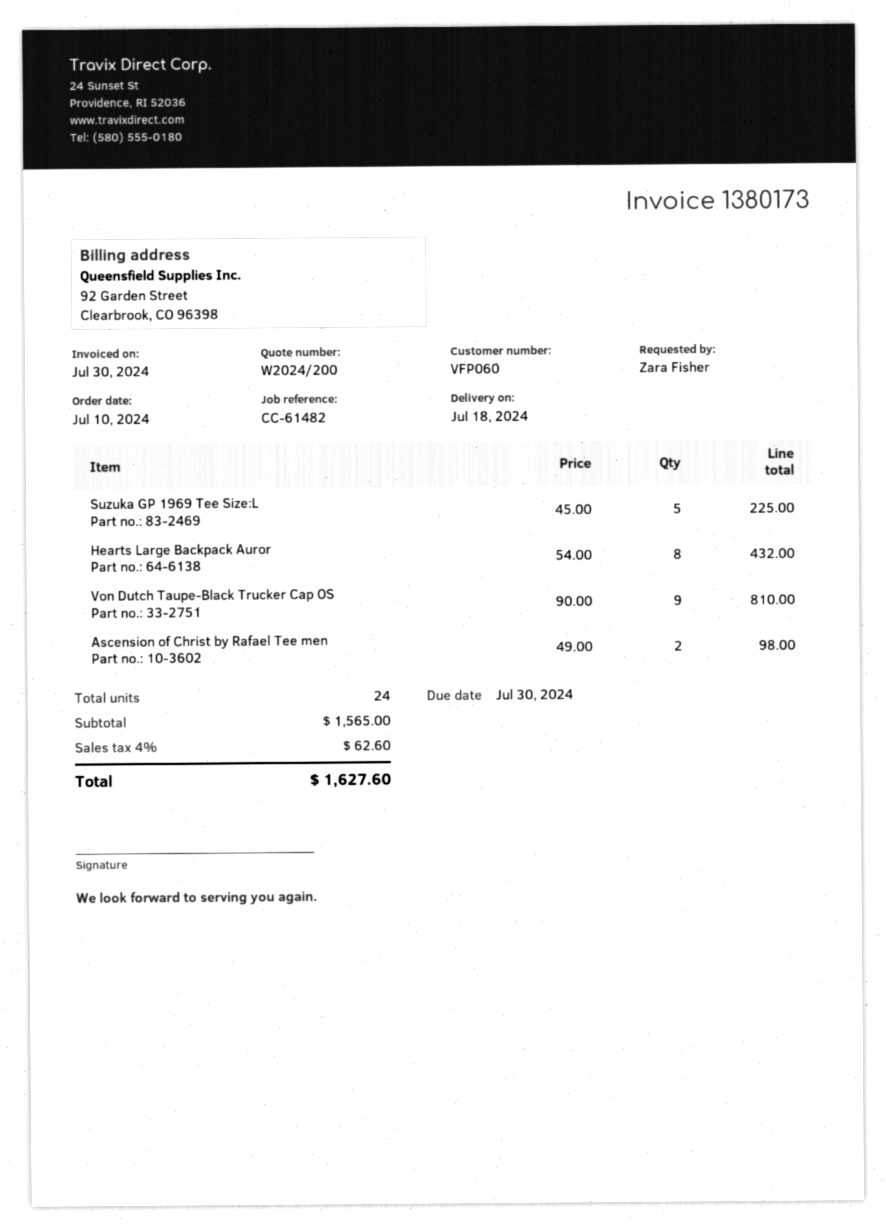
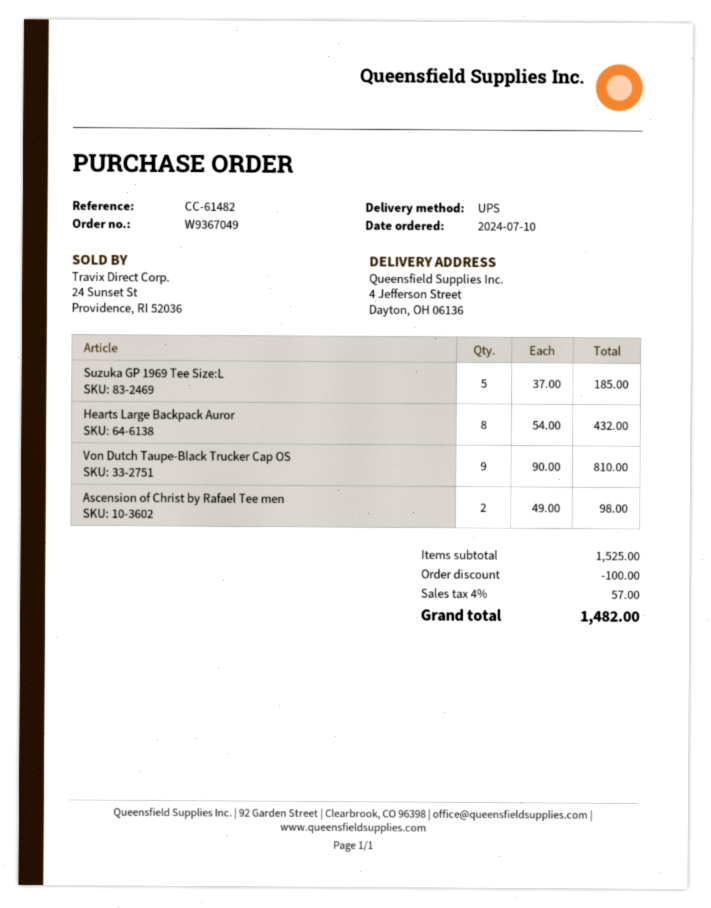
Suzuka GP 1969 Tee Size:L: 5 x 45.00 = 225.00 -> 5 x 37.00 = 185.00
subtotal: 1565.00 -> 1525.00
discount: none -> 100.00
tax: 4% = 62.60 -> 4% = 57.00
total: 1627.60 -> 1482.00

